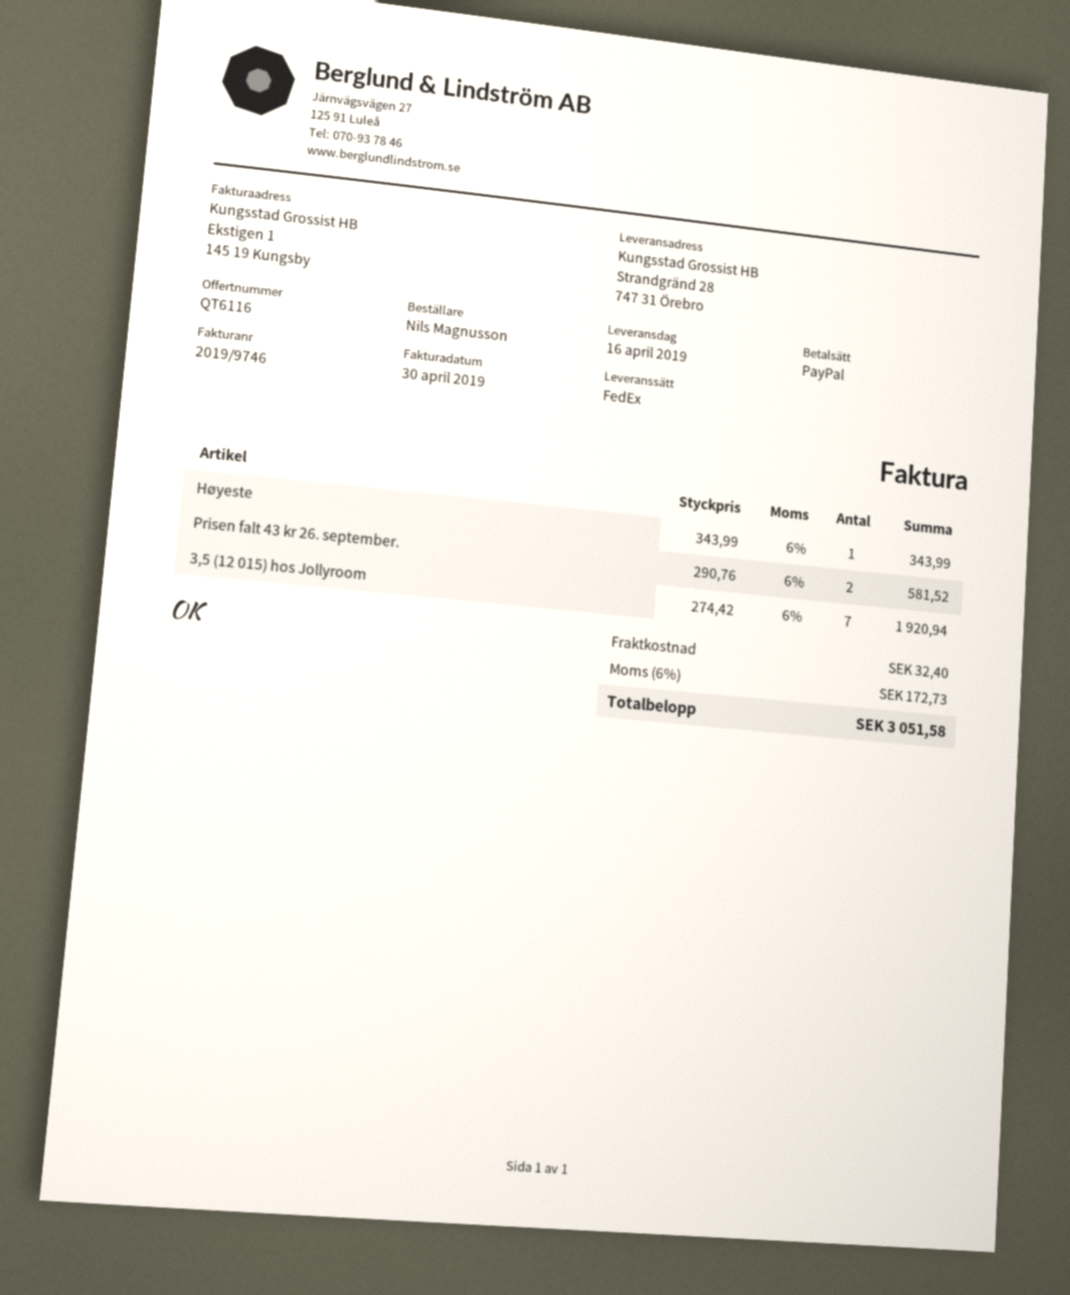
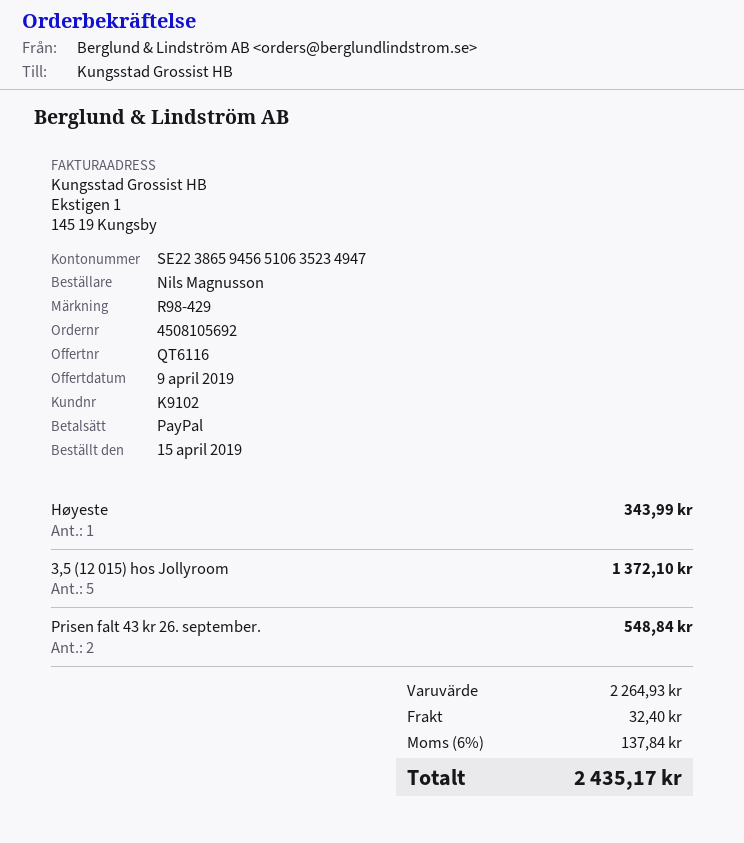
Prisen falt 43 kr 26. september.: 2 for 581.52 -> 2 for 548.84
3,5 (12 015) hos Jollyroom: 7 for 1920.94 -> 5 for 1372.10
tax: 6% = 172.73 -> 6% = 137.84
total: 3051.58 -> 2435.17

